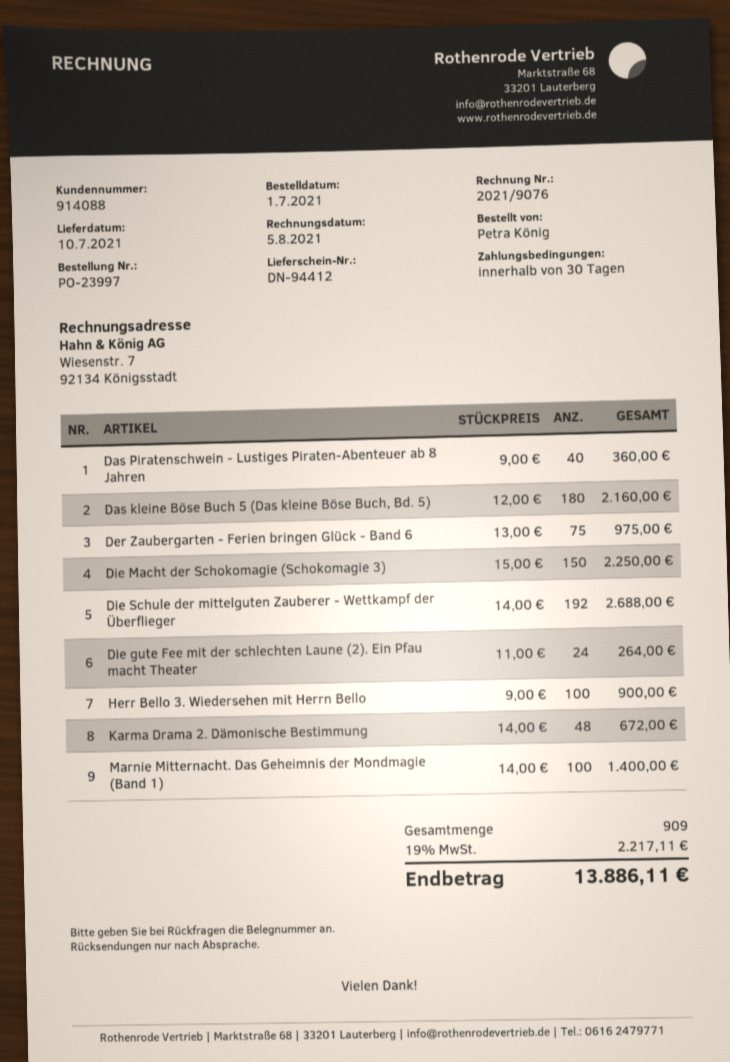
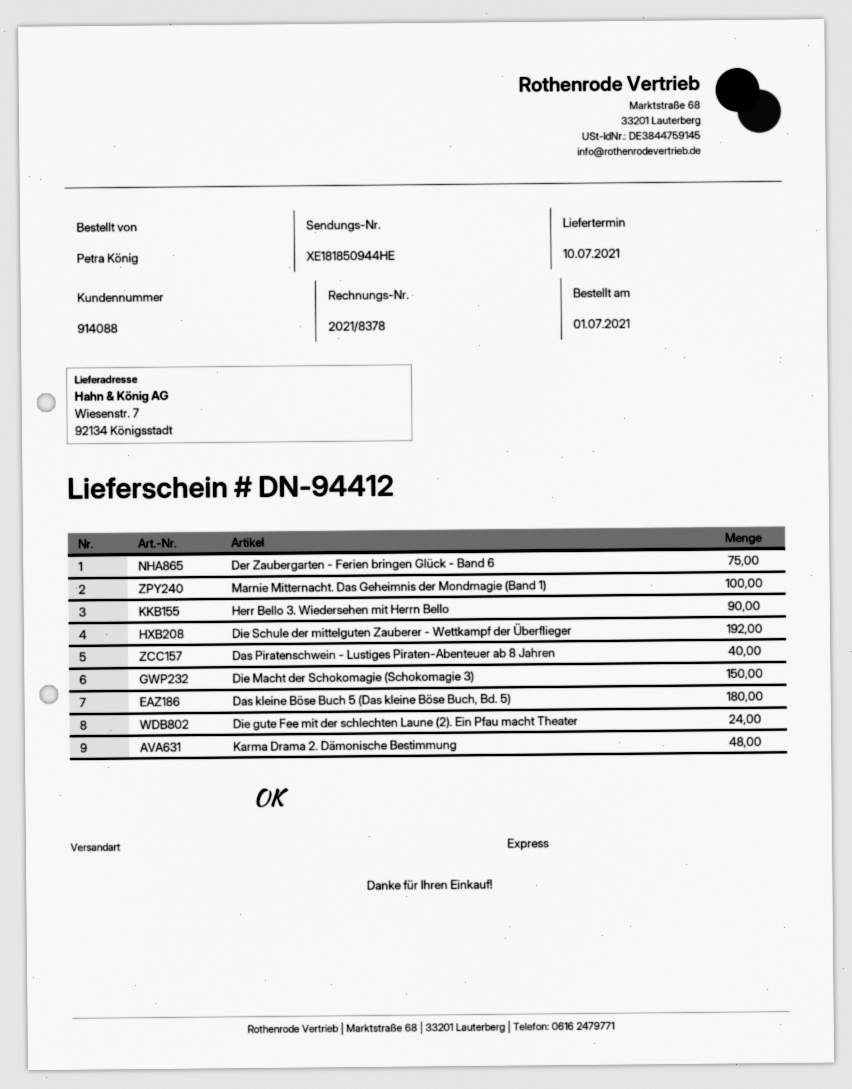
invoice number: 2021/9076 -> 2021/8378
Herr Bello 3. Wiedersehen mit Herrn Bello: 100 -> 90

